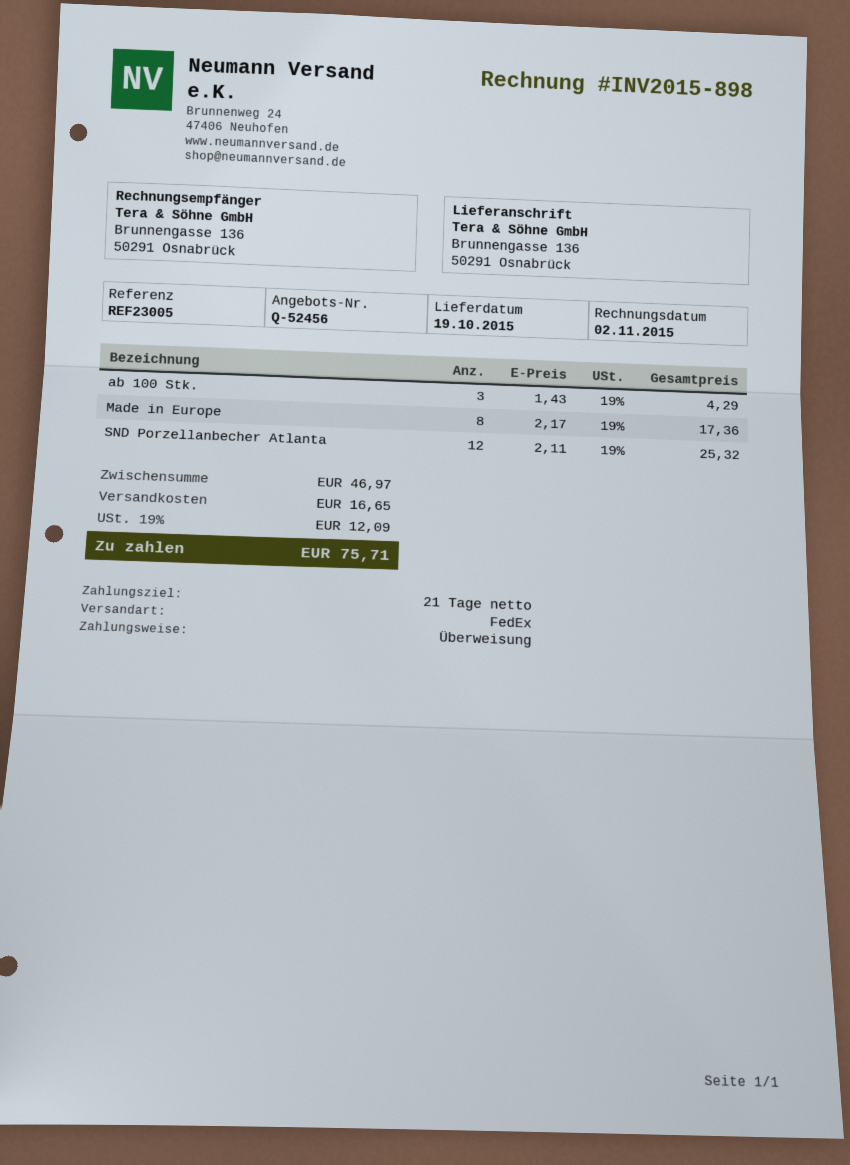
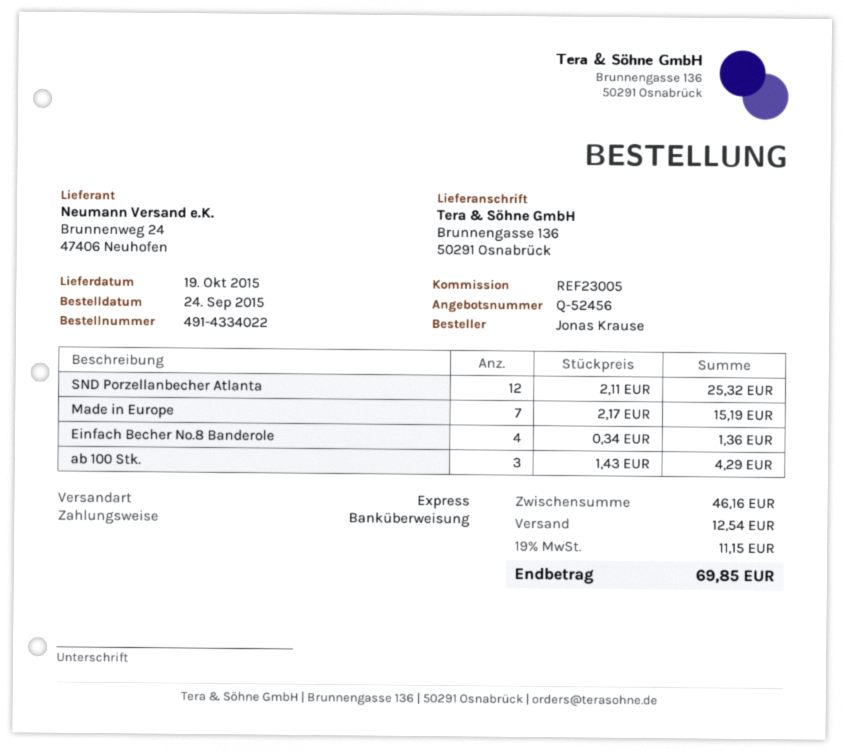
shipping method: FedEx -> express
Made in Europe: 8 x 2.17 = 17.36 -> 7 x 2.17 = 15.19
Einfach Becher No.8 Banderole: none -> 4 x 0.34 = 1.36
subtotal: 46.97 -> 46.16
shipping: 16.65 -> 12.54
tax: 19% = 12.09 -> 19% = 11.15
total: 75.71 -> 69.85

